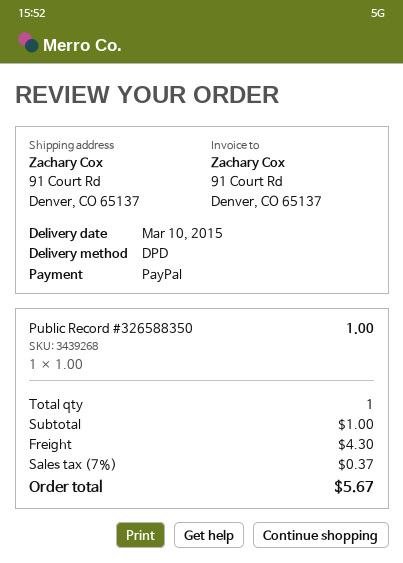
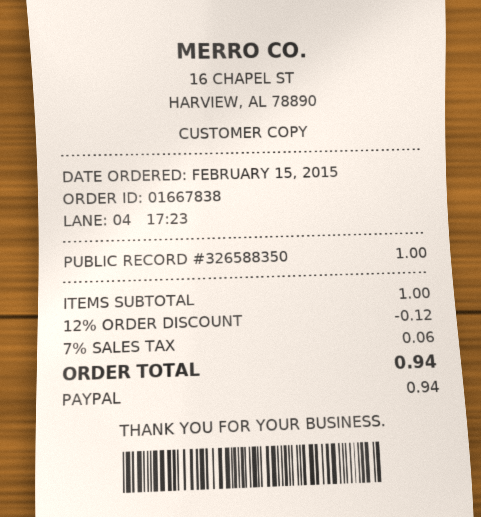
discount: none -> 12% = 0.12
shipping: 4.30 -> none
tax: 7% = 0.37 -> 7% = 0.06
total: 5.67 -> 0.94

